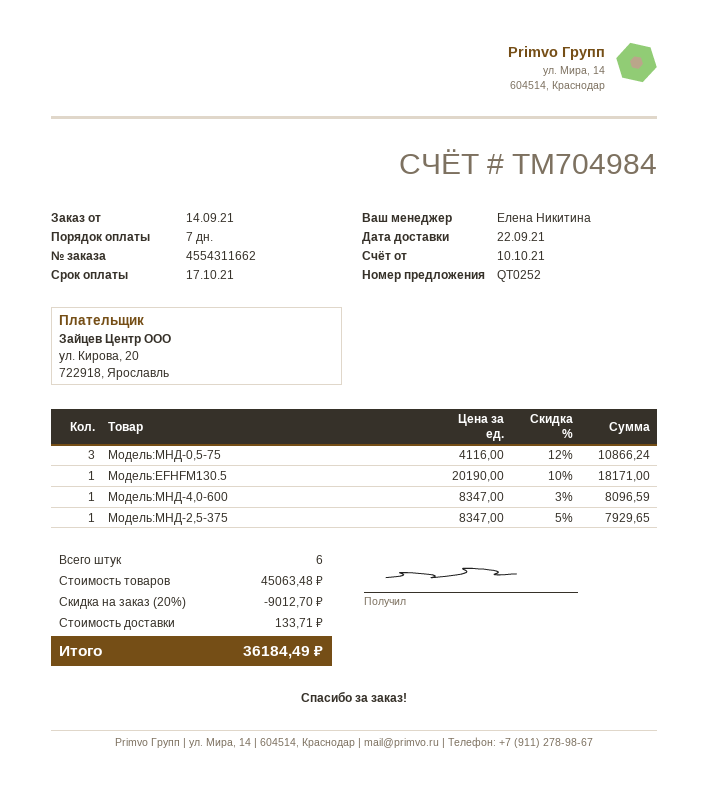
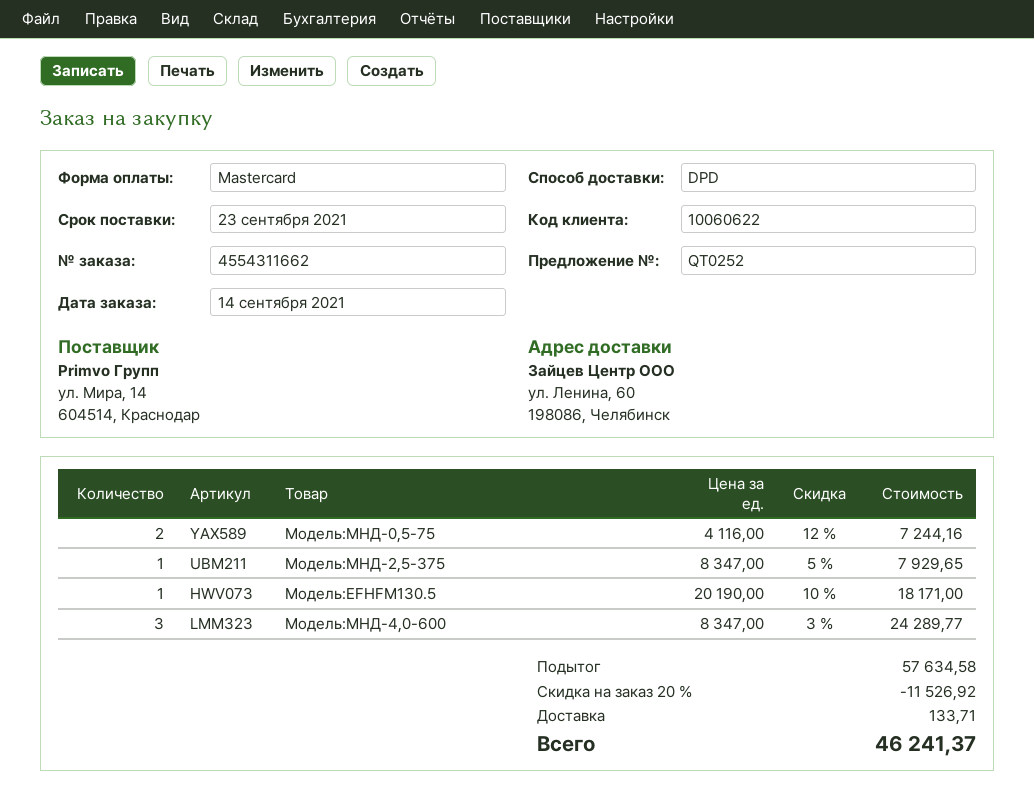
delivery date: 2021-09-22 -> 2021-09-23
Модель:МНД-0,5-75: 3 x 4116.00 - 12% = 10866.24 -> 2 x 4116.00 - 12% = 7244.16
Модель:МНД-4,0-600: 1 x 8347.00 - 3% = 8096.59 -> 3 x 8347.00 - 3% = 24289.77
subtotal: 45063.48 -> 57634.58
discount: 20% = 9012.70 -> 20% = 11526.92
total: 36184.49 -> 46241.37

